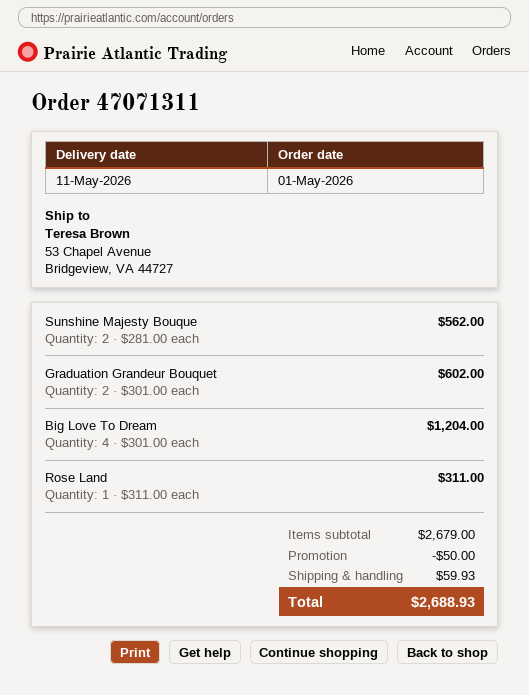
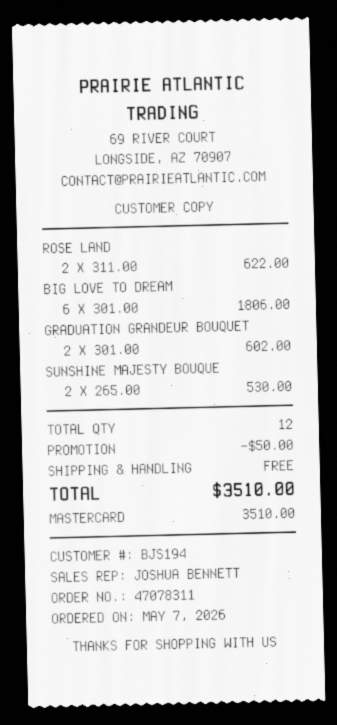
order number: 47071311 -> 47078311
order date: 2026-05-01 -> 2026-05-07
Sunshine Majesty Bouque: 2 x 281.00 = 562.00 -> 2 x 265.00 = 530.00
Big Love To Dream: 4 x 301.00 = 1204.00 -> 6 x 301.00 = 1806.00
Rose Land: 1 x 311.00 = 311.00 -> 2 x 311.00 = 622.00
shipping: 59.93 -> 0.00
total: 2688.93 -> 3510.00

